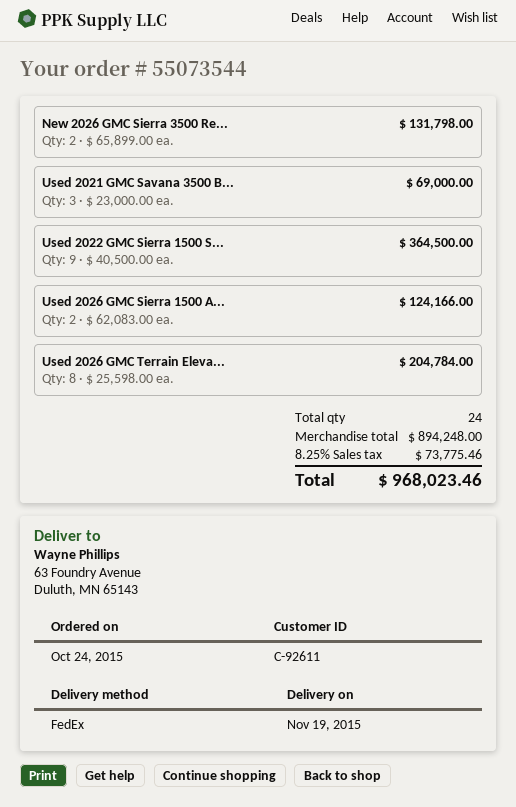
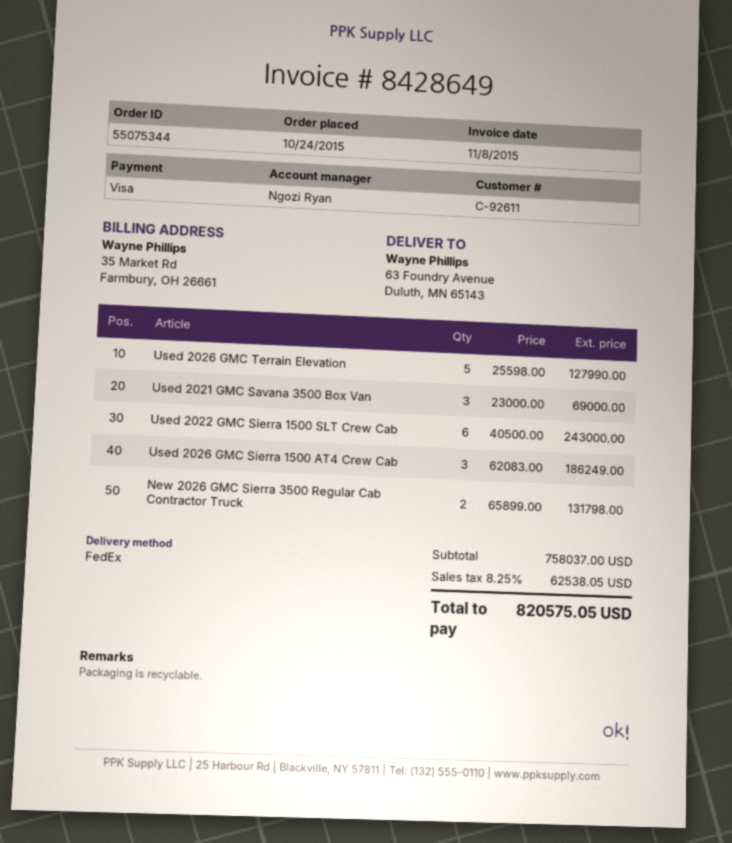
order number: 55073544 -> 55075344
Used 2022 GMC Sierra 1500 S...: 9 x 40500.00 = 364500.00 -> 6 x 40500.00 = 243000.00
Used 2026 GMC Sierra 1500 A...: 2 x 62083.00 = 124166.00 -> 3 x 62083.00 = 186249.00
Used 2026 GMC Terrain Eleva...: 8 x 25598.00 = 204784.00 -> 5 x 25598.00 = 127990.00
subtotal: 894248.00 -> 758037.00
tax: 8.25% = 73775.46 -> 8.25% = 62538.05
total: 968023.46 -> 820575.05

